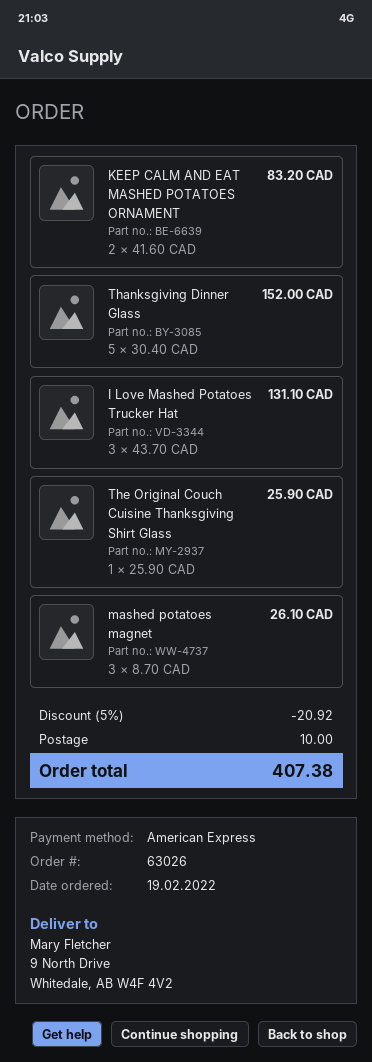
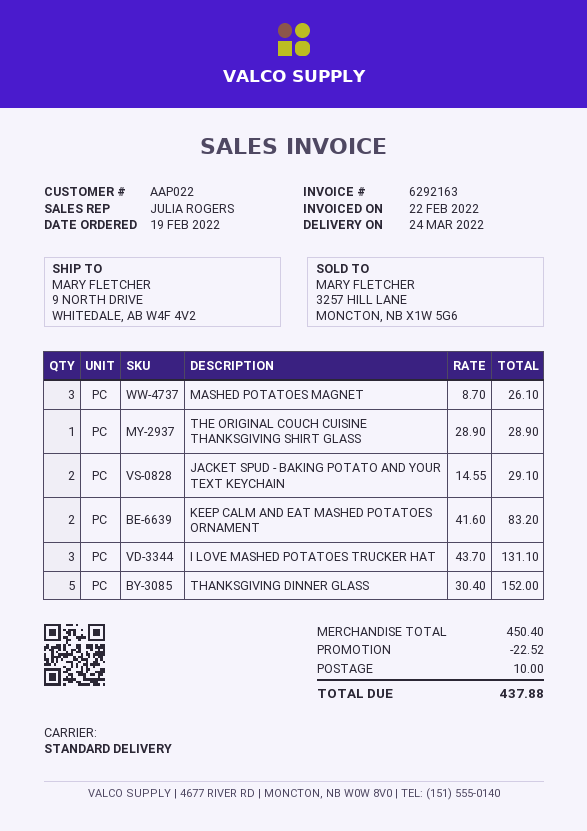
The Original Couch Cuisine Thanksgiving Shirt Glass: 1 x 25.90 = 25.90 -> 1 x 28.90 = 28.90
JACKET SPUD - BAKING POTATO AND YOUR TEXT KEYCHAIN: none -> 2 x 14.55 = 29.10
discount: 20.92 -> 22.52
total: 407.38 -> 437.88

